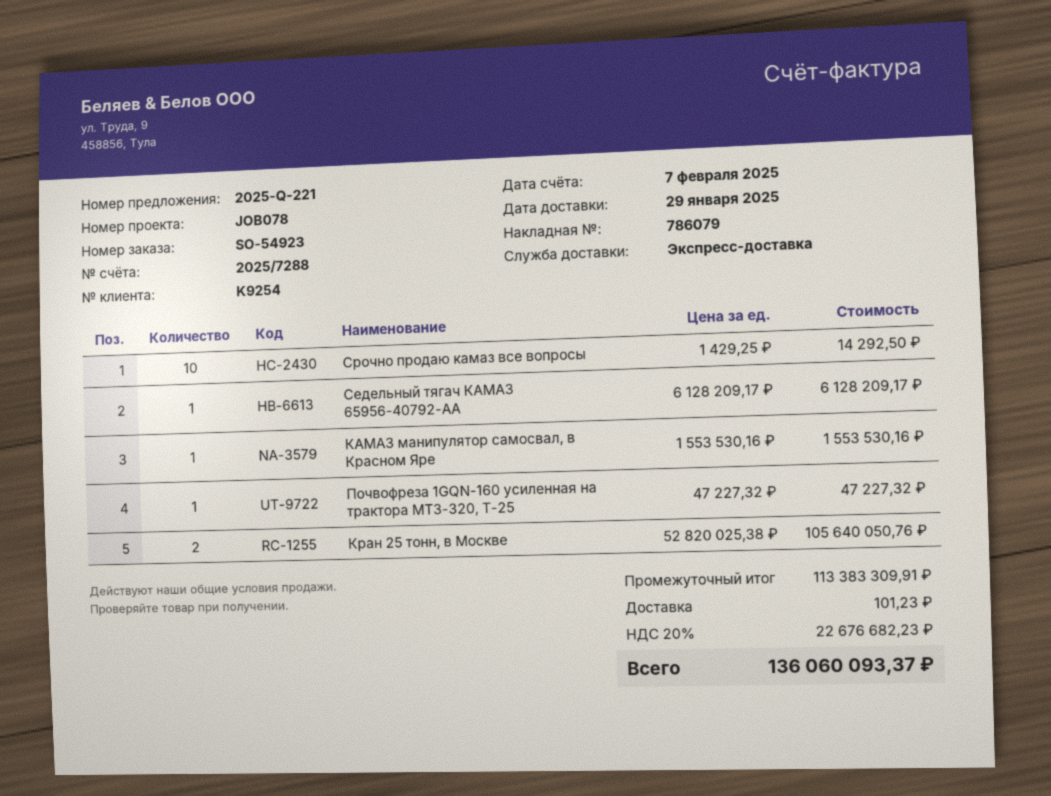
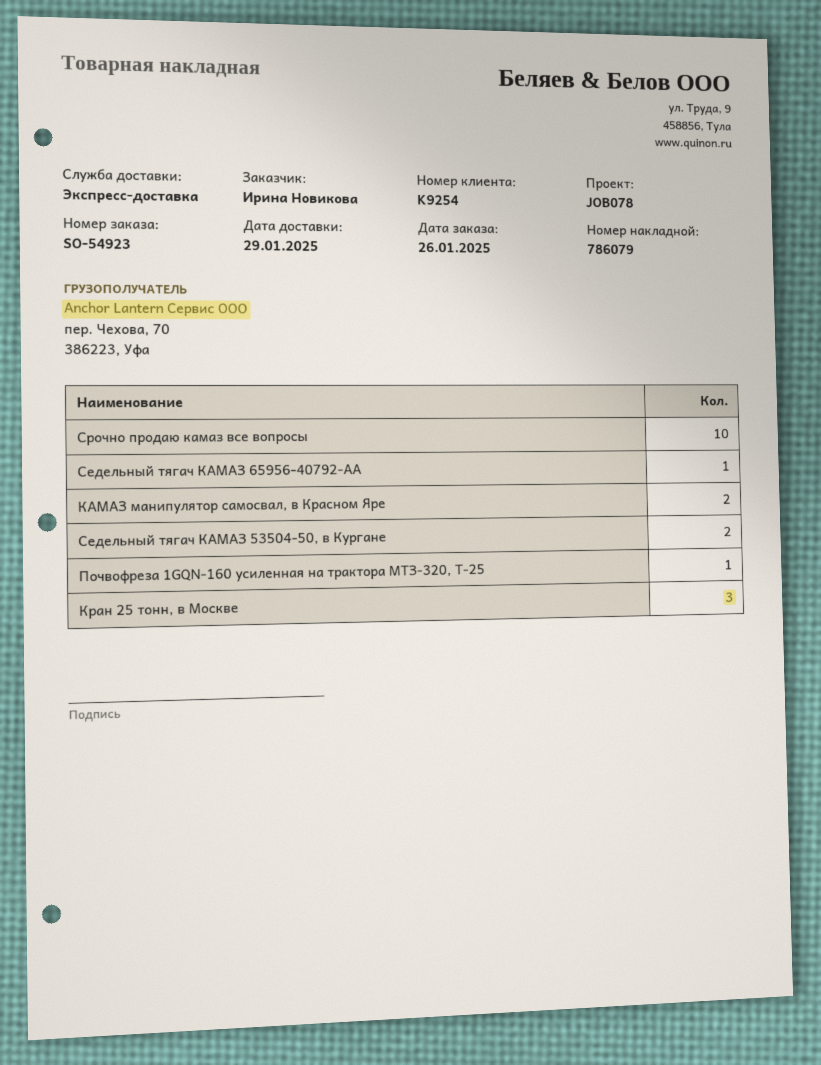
КАМАЗ манипулятор самосвал, в Красном Яре: 1 -> 2
Кран 25 тонн, в Москве: 2 -> 3
Седельный тягач КАМАЗ 53504-50, в Кургане: none -> 2

